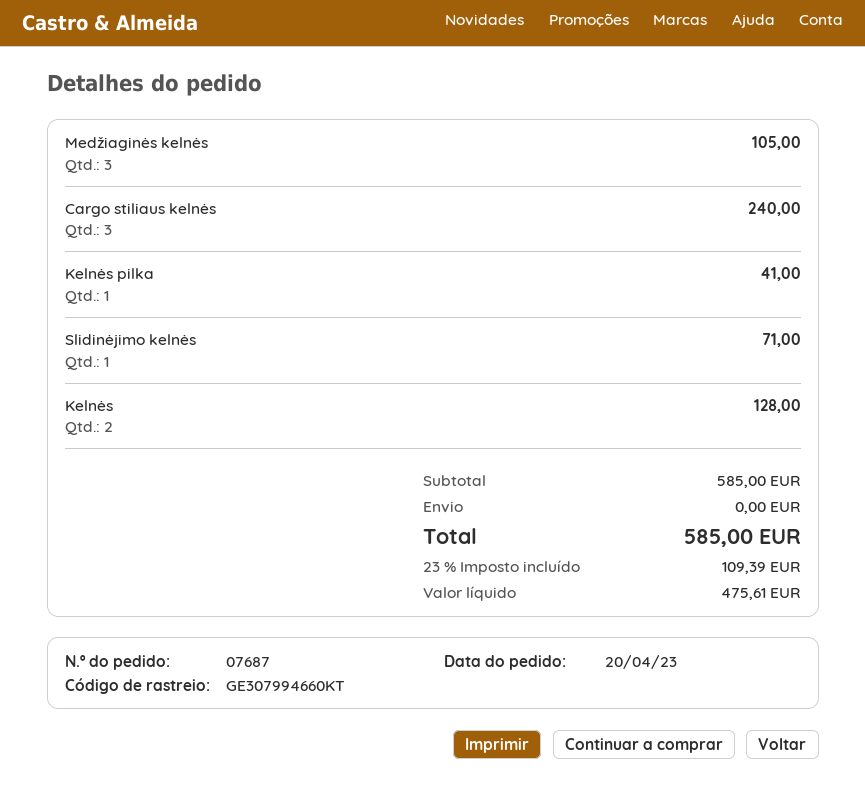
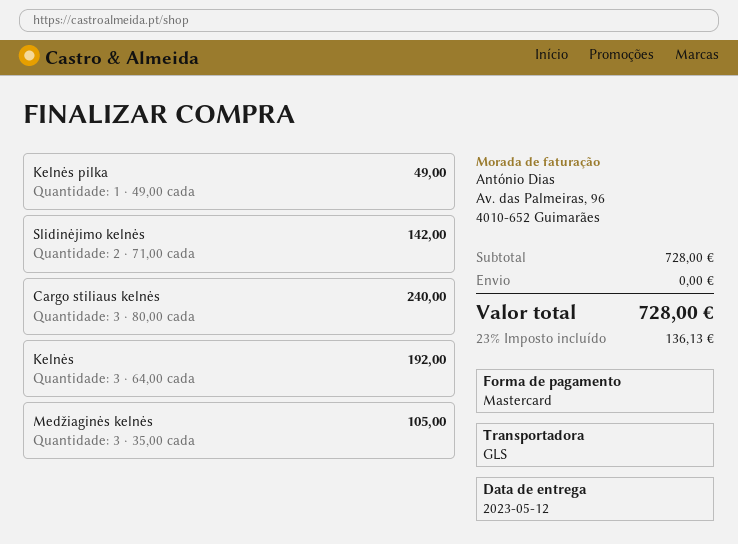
Kelnės pilka: 1 for 41.00 -> 1 for 49.00
Slidinėjimo kelnės: 1 for 71.00 -> 2 for 142.00
Kelnės: 2 for 128.00 -> 3 for 192.00
subtotal: 585.00 -> 728.00
tax: 23% = 109.39 -> 23% = 136.13
total: 585.00 -> 728.00

